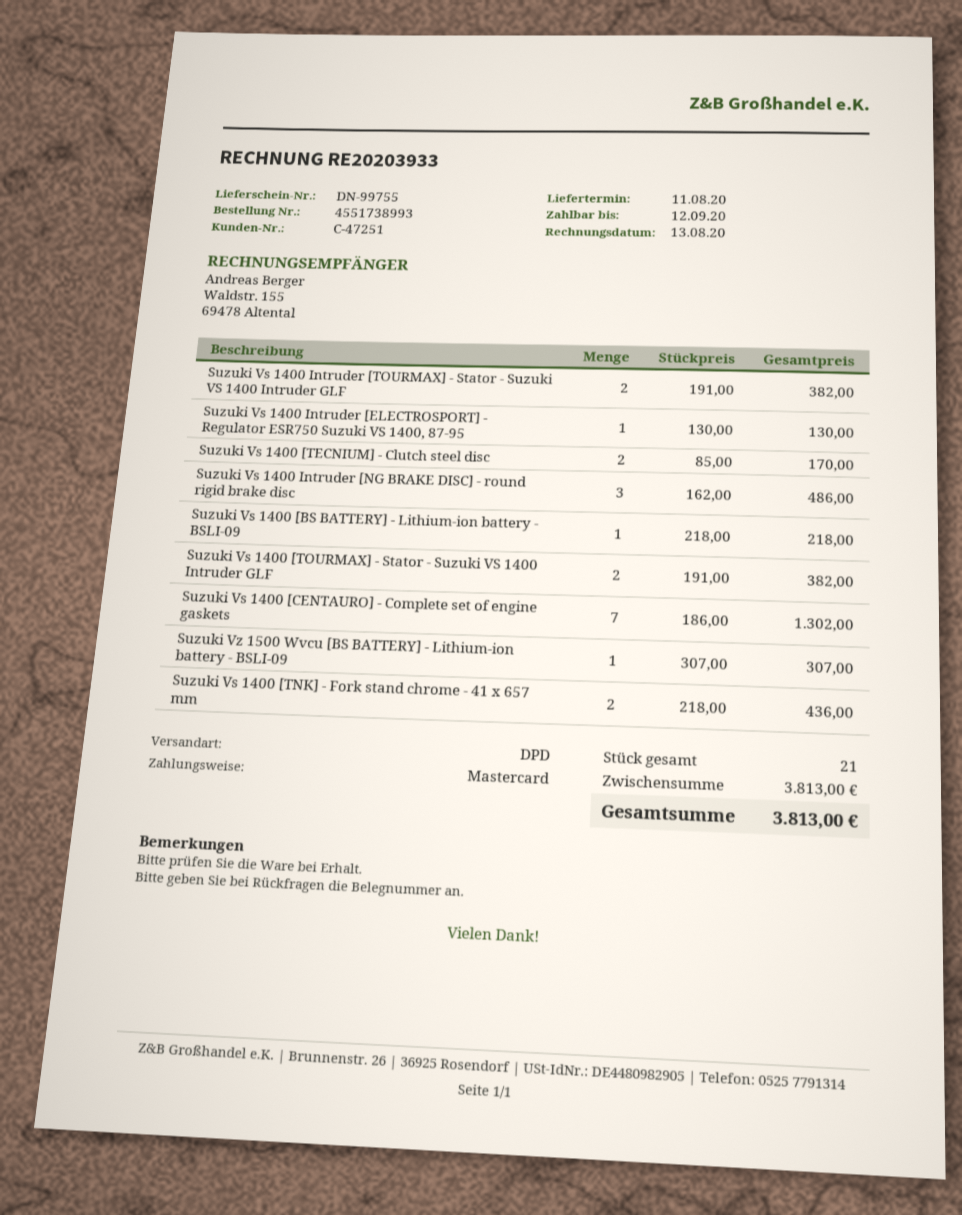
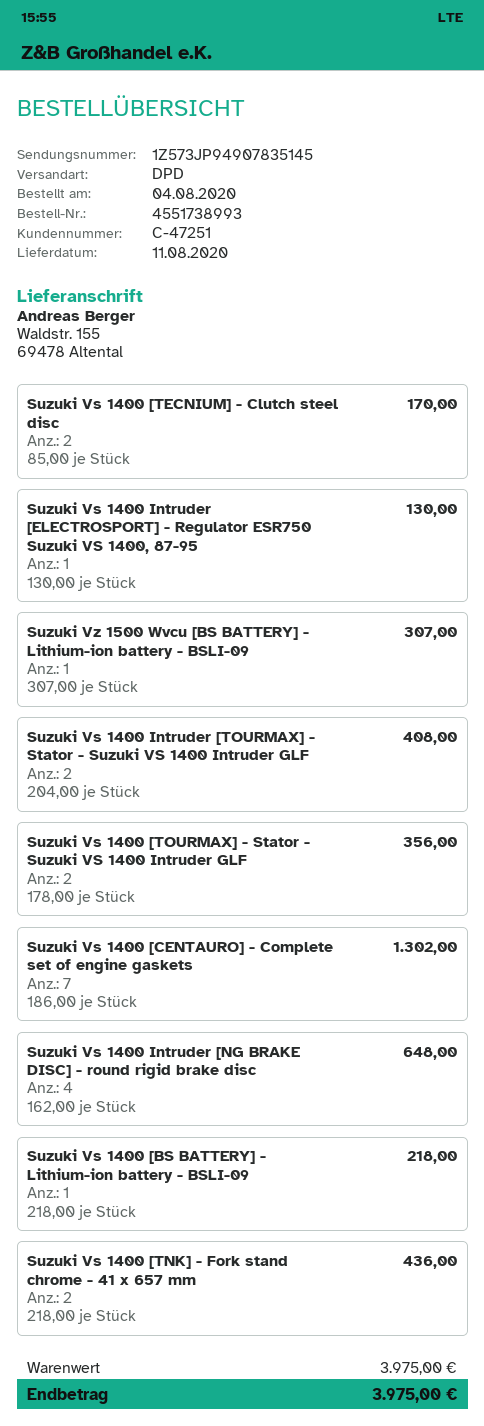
Suzuki Vs 1400 Intruder [TOURMAX] - Stator - Suzuki VS 1400 Intruder GLF: 2 x 191.00 = 382.00 -> 2 x 204.00 = 408.00
Suzuki Vs 1400 Intruder [NG BRAKE DISC] - round rigid brake disc: 3 x 162.00 = 486.00 -> 4 x 162.00 = 648.00
Suzuki Vs 1400 [TOURMAX] - Stator - Suzuki VS 1400 Intruder GLF: 2 x 191.00 = 382.00 -> 2 x 178.00 = 356.00
subtotal: 3813.00 -> 3975.00
total: 3813.00 -> 3975.00

